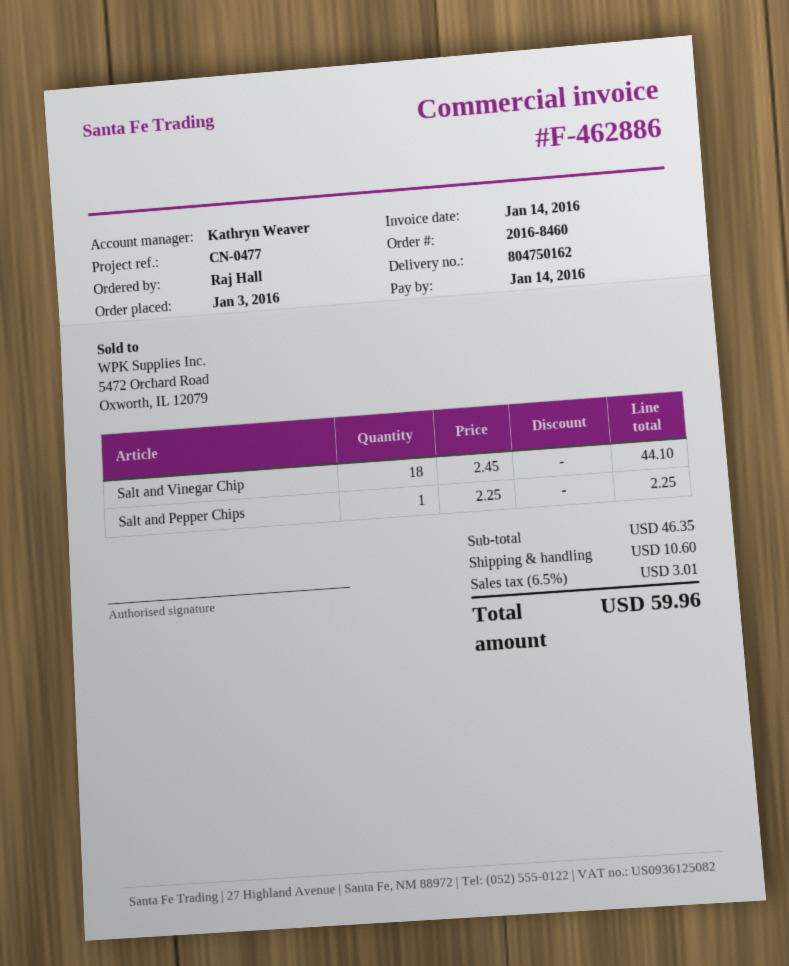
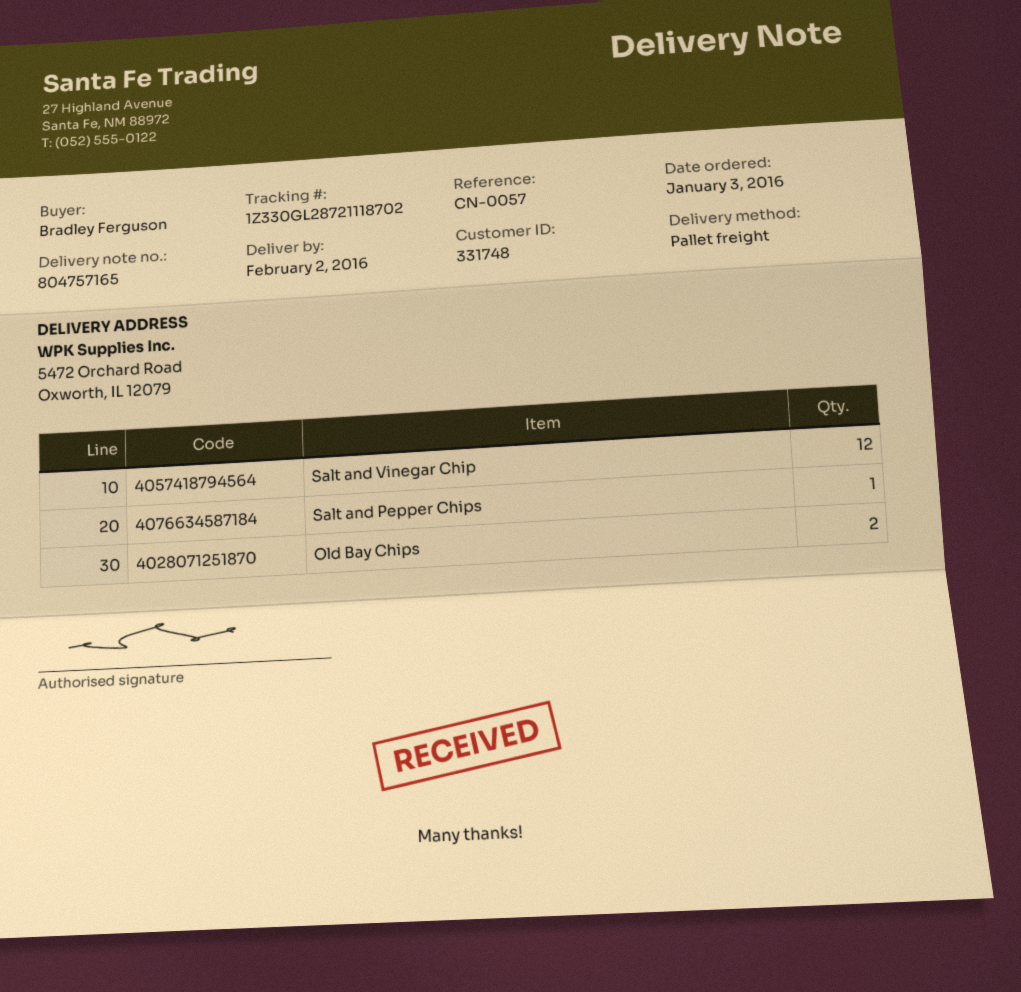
delivery note number: 804750162 -> 804757165
reference: CN-0477 -> CN-0057
ordered by: Raj Hall -> Bradley Ferguson
Salt and Vinegar Chip: 18 -> 12
Old Bay Chips: none -> 2

